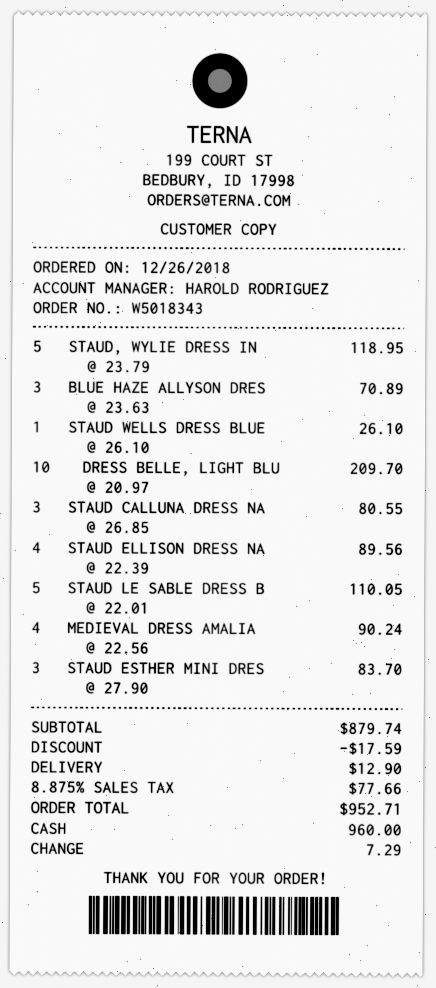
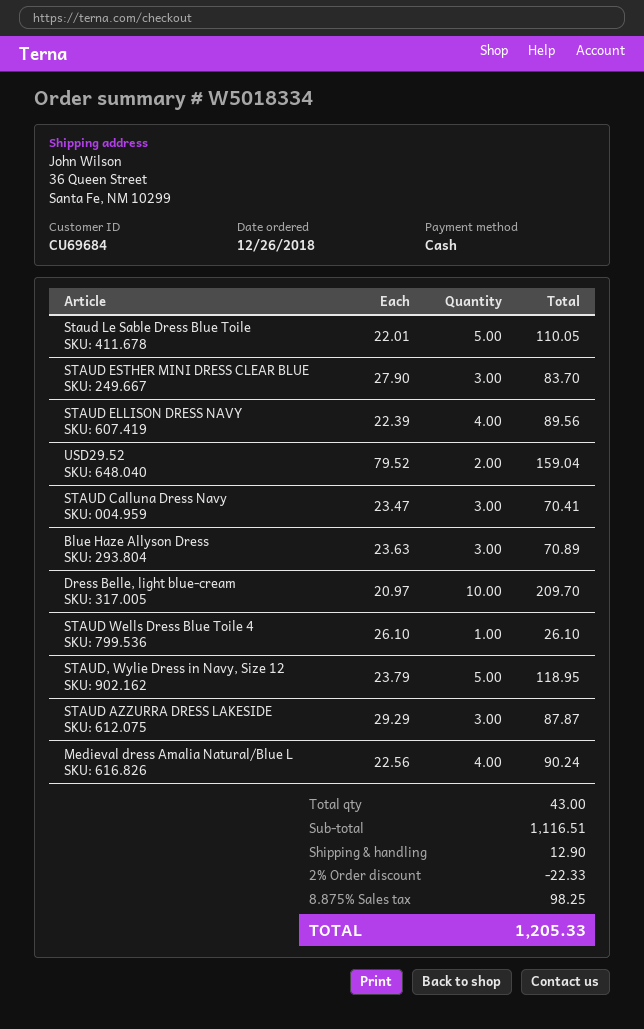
order number: W5018343 -> W5018334
STAUD CALLUNA DRESS NA: 3 x 26.85 = 80.55 -> 3 x 23.47 = 70.41
USD29.52: none -> 2 x 79.52 = 159.04
STAUD AZZURRA DRESS LAKESIDE: none -> 3 x 29.29 = 87.87
subtotal: 879.74 -> 1116.51
discount: 17.59 -> 22.33
tax: 8.875% = 77.66 -> 8.875% = 98.25
total: 952.71 -> 1205.33

